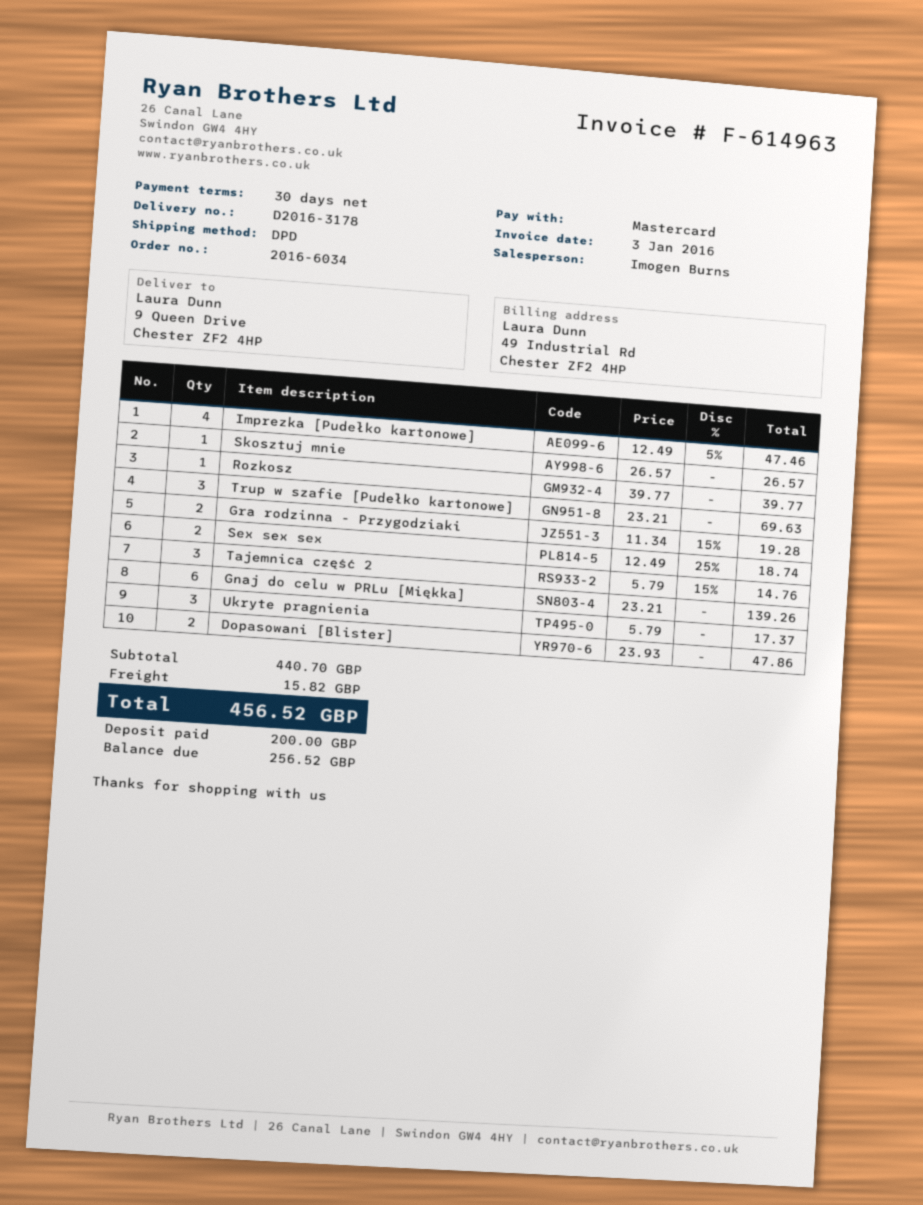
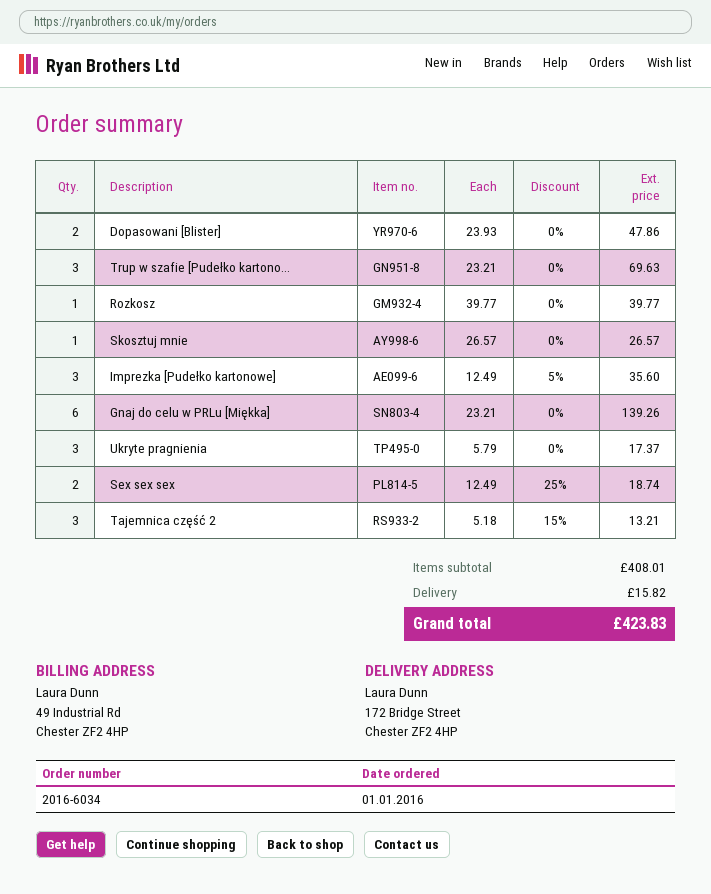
ship to: 9 Queen Drive, Chester ZF2 4HP -> 172 Bridge Street, Chester ZF2 4HP
Imprezka [Pudełko kartonowe]: 4 x 12.49 - 5% = 47.46 -> 3 x 12.49 - 5% = 35.60
Gra rodzinna - Przygodziaki: 2 x 11.34 - 15% = 19.28 -> none
Tajemnica część 2: 3 x 5.79 - 15% = 14.76 -> 3 x 5.18 - 15% = 13.21
subtotal: 440.70 -> 408.01
total: 456.52 -> 423.83

